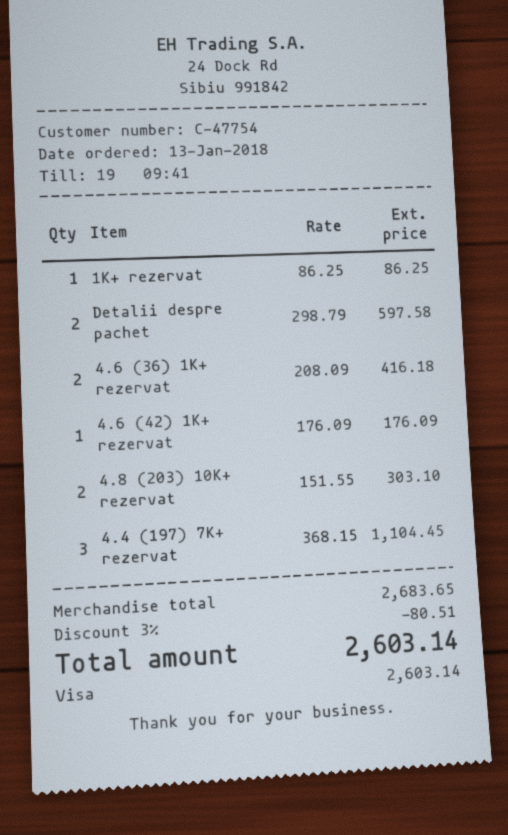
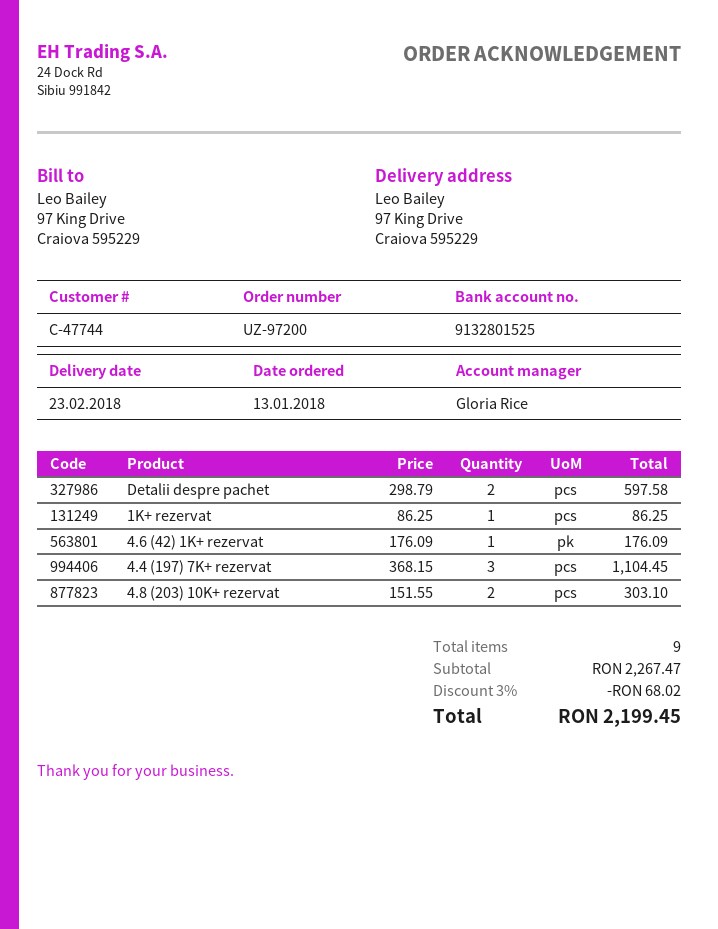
customer number: C-47754 -> C-47744
4.6 (36) 1K+ rezervat: 2 x 208.09 = 416.18 -> none
subtotal: 2683.65 -> 2267.47
discount: 3% = 80.51 -> 3% = 68.02
total: 2603.14 -> 2199.45

